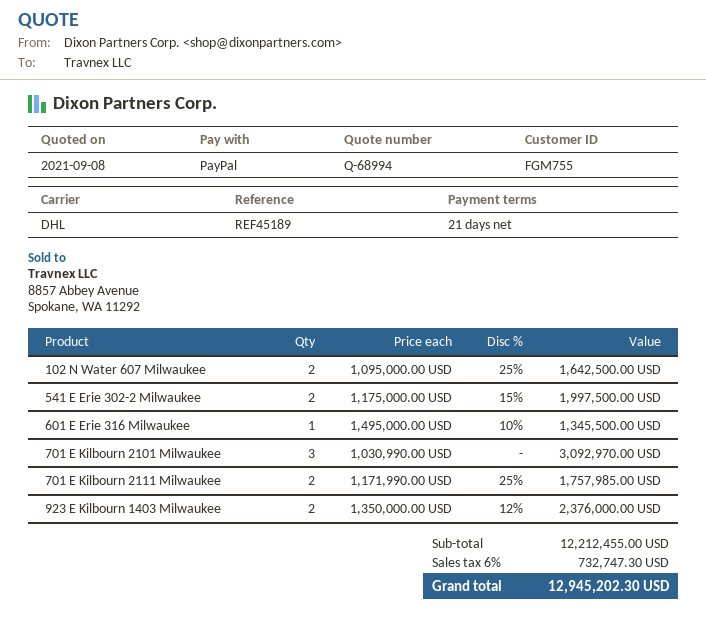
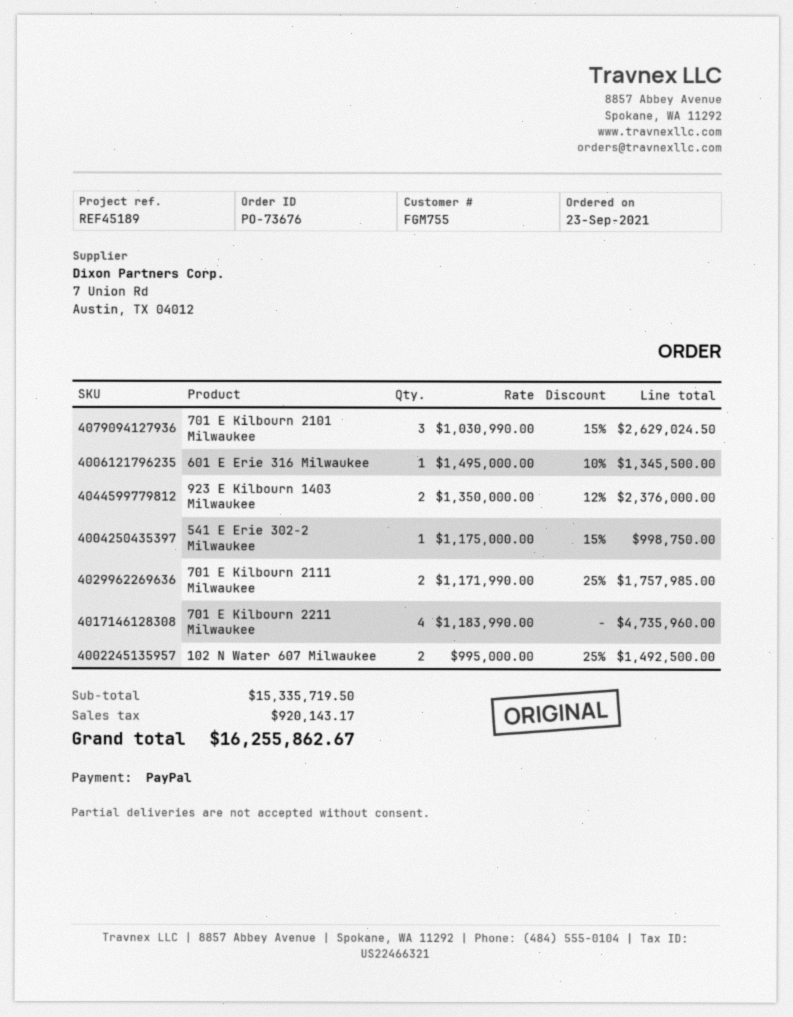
102 N Water 607 Milwaukee: 2 x 1095000.00 - 25% = 1642500.00 -> 2 x 995000.00 - 25% = 1492500.00
541 E Erie 302-2 Milwaukee: 2 x 1175000.00 - 15% = 1997500.00 -> 1 x 1175000.00 - 15% = 998750.00
701 E Kilbourn 2101 Milwaukee: 3 x 1030990.00 = 3092970.00 -> 3 x 1030990.00 - 15% = 2629024.50
701 E Kilbourn 2211 Milwaukee: none -> 4 x 1183990.00 = 4735960.00
subtotal: 12212455.00 -> 15335719.50
tax: 732747.30 -> 920143.17
total: 12945202.30 -> 16255862.67

